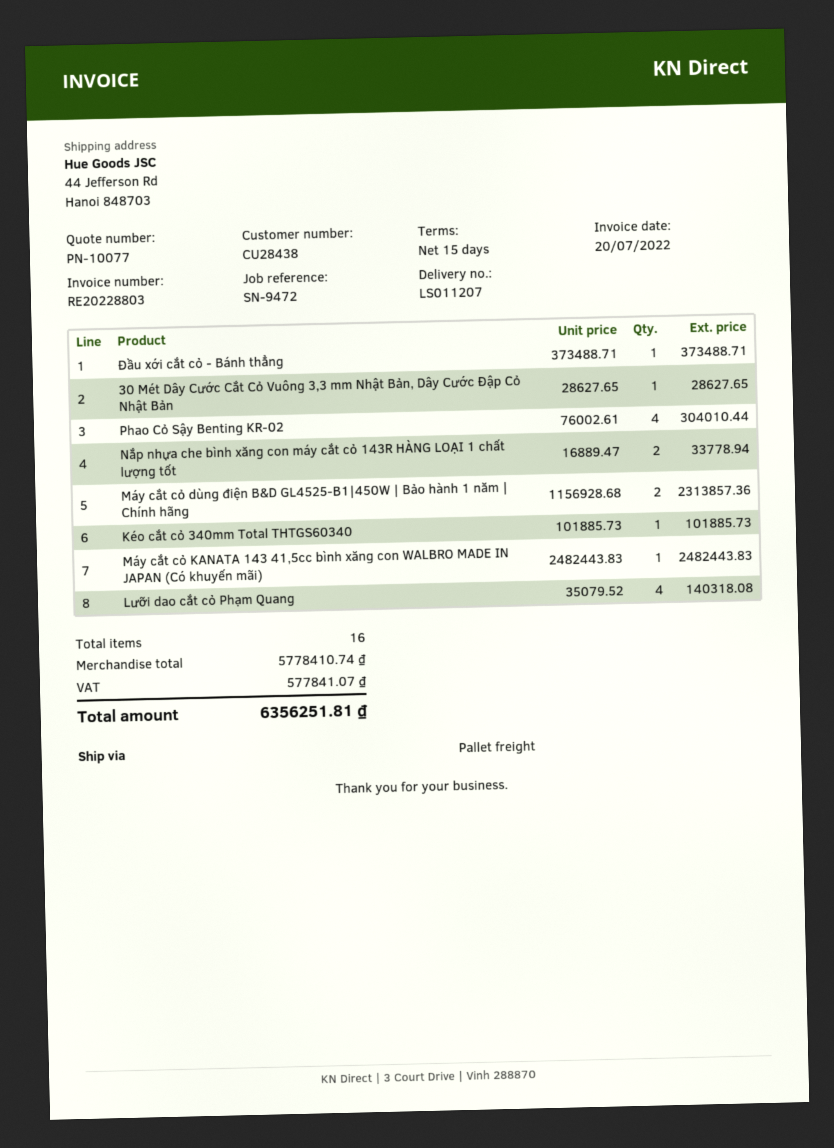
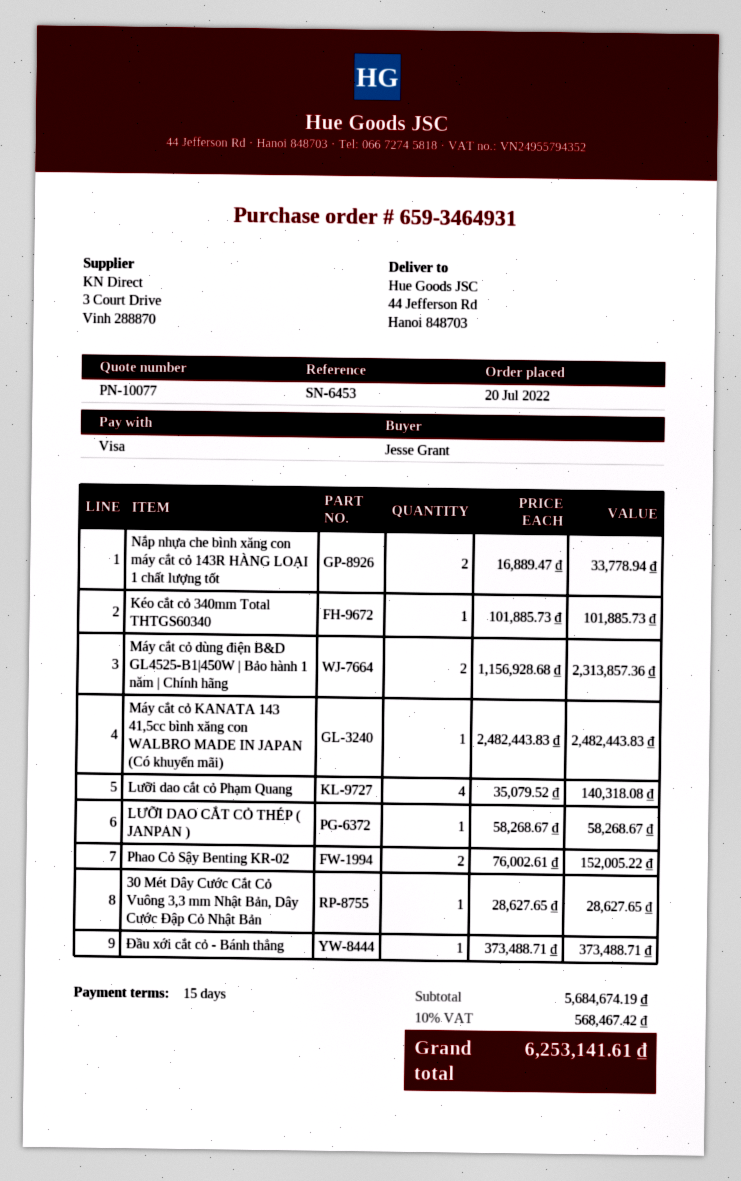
reference: SN-9472 -> SN-6453
Phao Cỏ Sậy Benting KR-02: 4 x 76002.61 = 304010.44 -> 2 x 76002.61 = 152005.22
LƯỠI DAO CẮT CỎ THÉP ( JANPAN ): none -> 1 x 58268.67 = 58268.67
subtotal: 5778410.74 -> 5684674.19
tax: 577841.07 -> 568467.42
total: 6356251.81 -> 6253141.61

